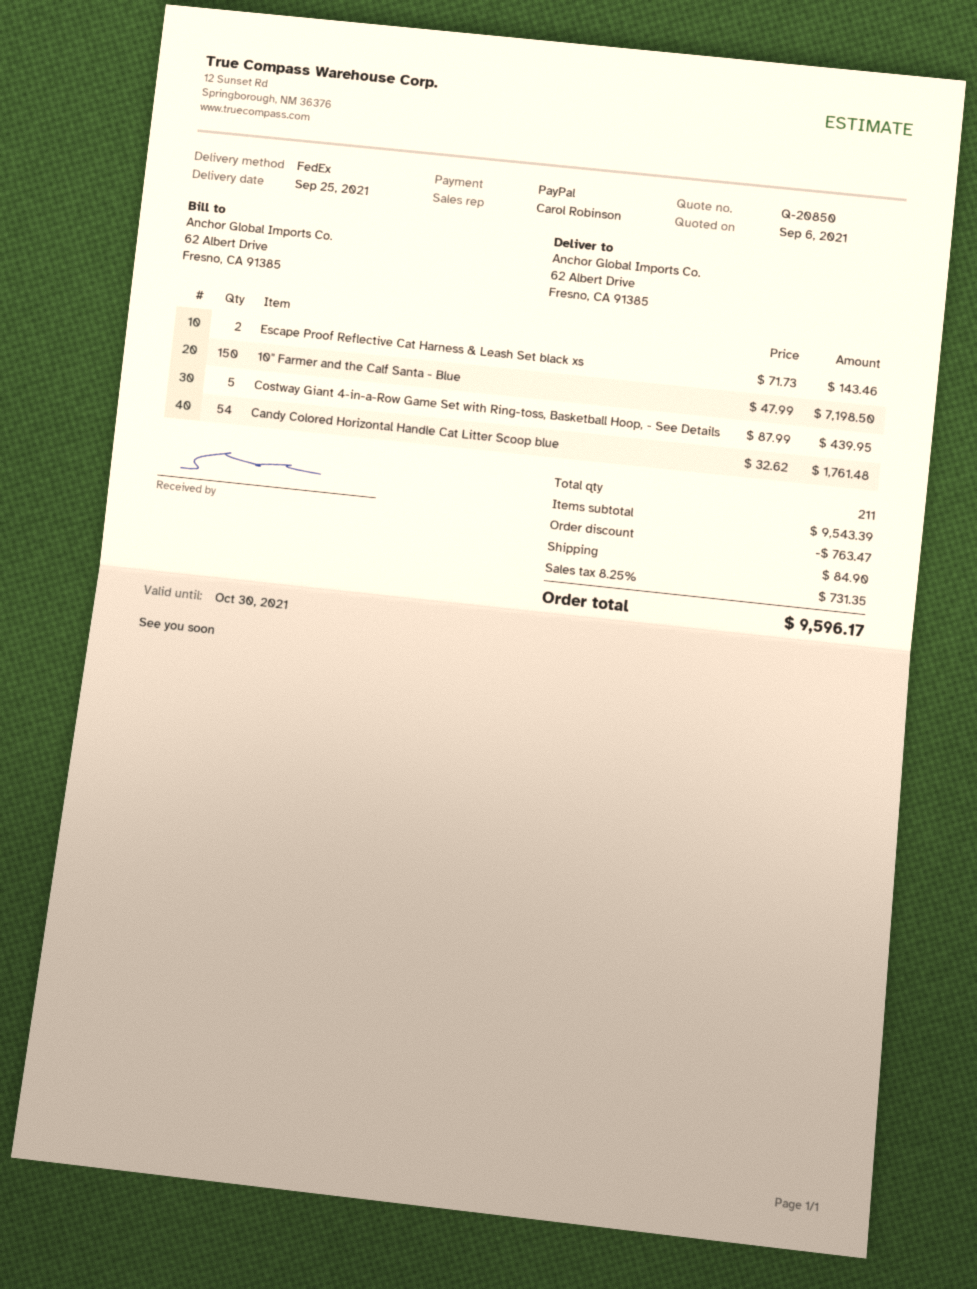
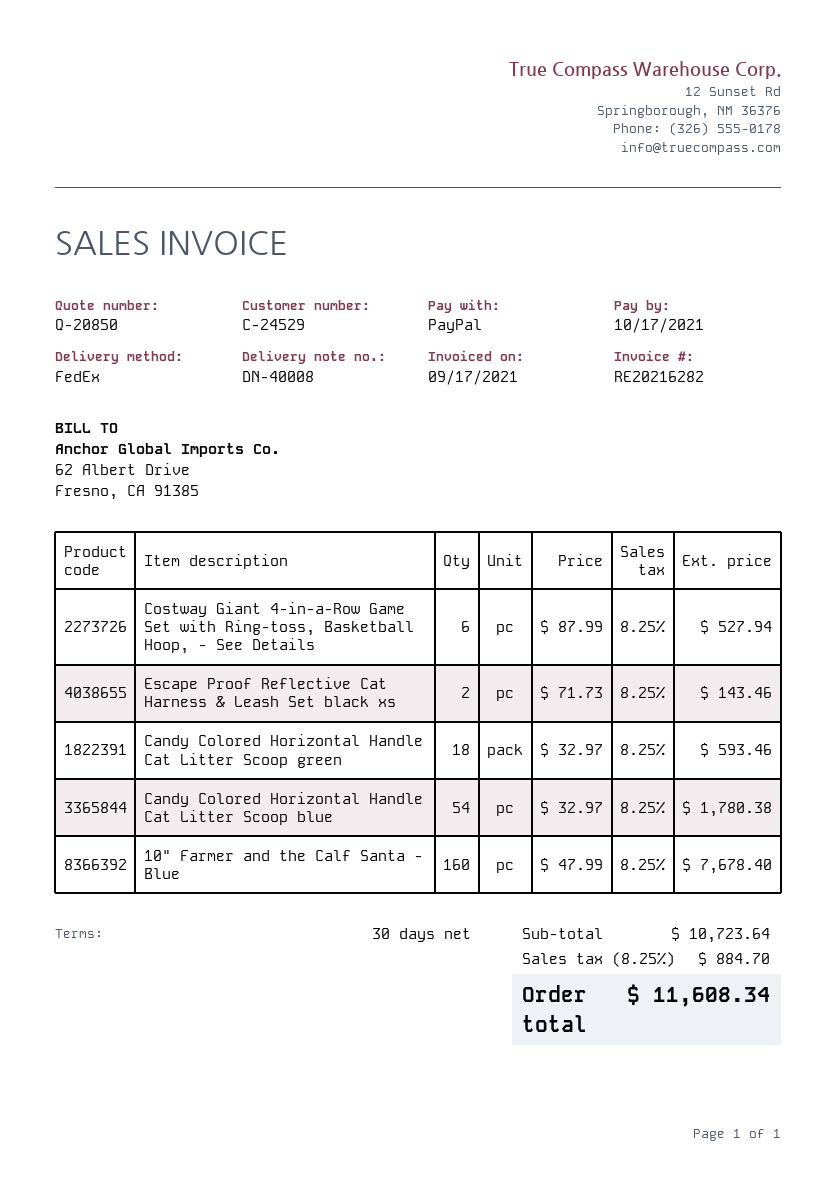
10" Farmer and the Calf Santa - Blue: 150 x 47.99 = 7198.50 -> 160 x 47.99 = 7678.40
Costway Giant 4-in-a-Row Game Set with Ring-toss, Basketball Hoop, - See Details: 5 x 87.99 = 439.95 -> 6 x 87.99 = 527.94
Candy Colored Horizontal Handle Cat Litter Scoop blue: 54 x 32.62 = 1761.48 -> 54 x 32.97 = 1780.38
Candy Colored Horizontal Handle Cat Litter Scoop green: none -> 18 x 32.97 = 593.46
subtotal: 9543.39 -> 10723.64
discount: 763.47 -> none
shipping: 84.90 -> none
tax: 8.25% = 731.35 -> 8.25% = 884.70
total: 9596.17 -> 11608.34

